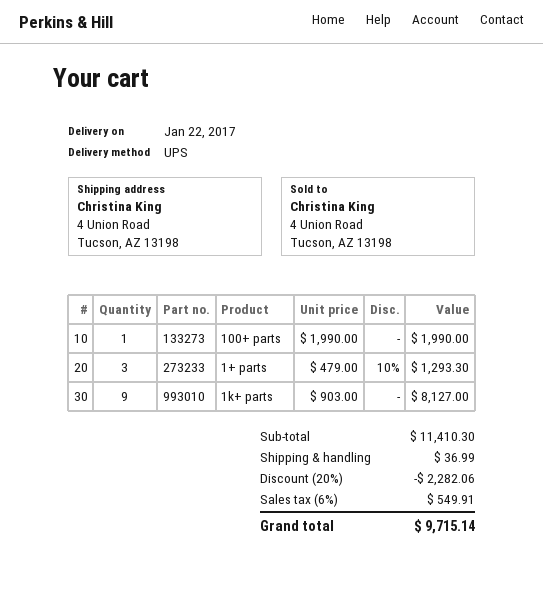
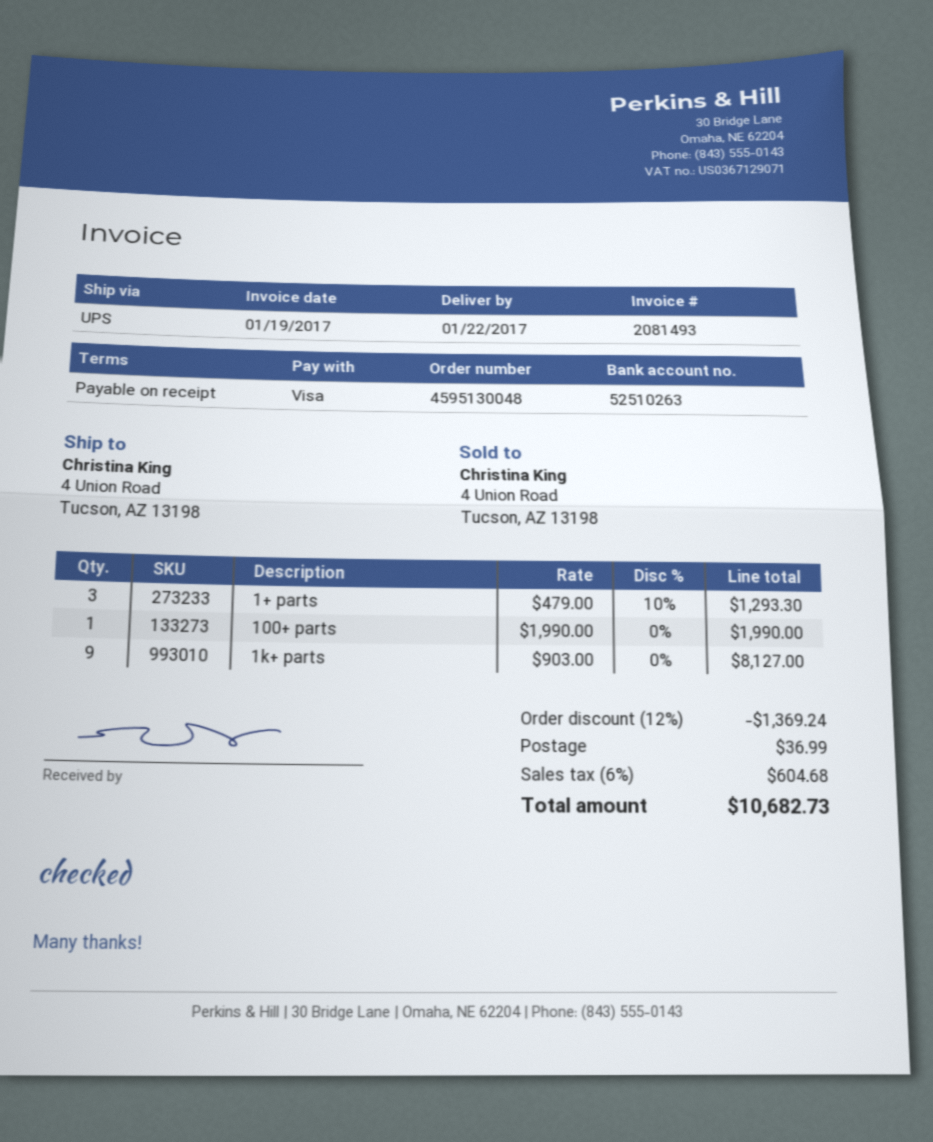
discount: 20% = 2282.06 -> 12% = 1369.24
tax: 6% = 549.91 -> 6% = 604.68
total: 9715.14 -> 10682.73

